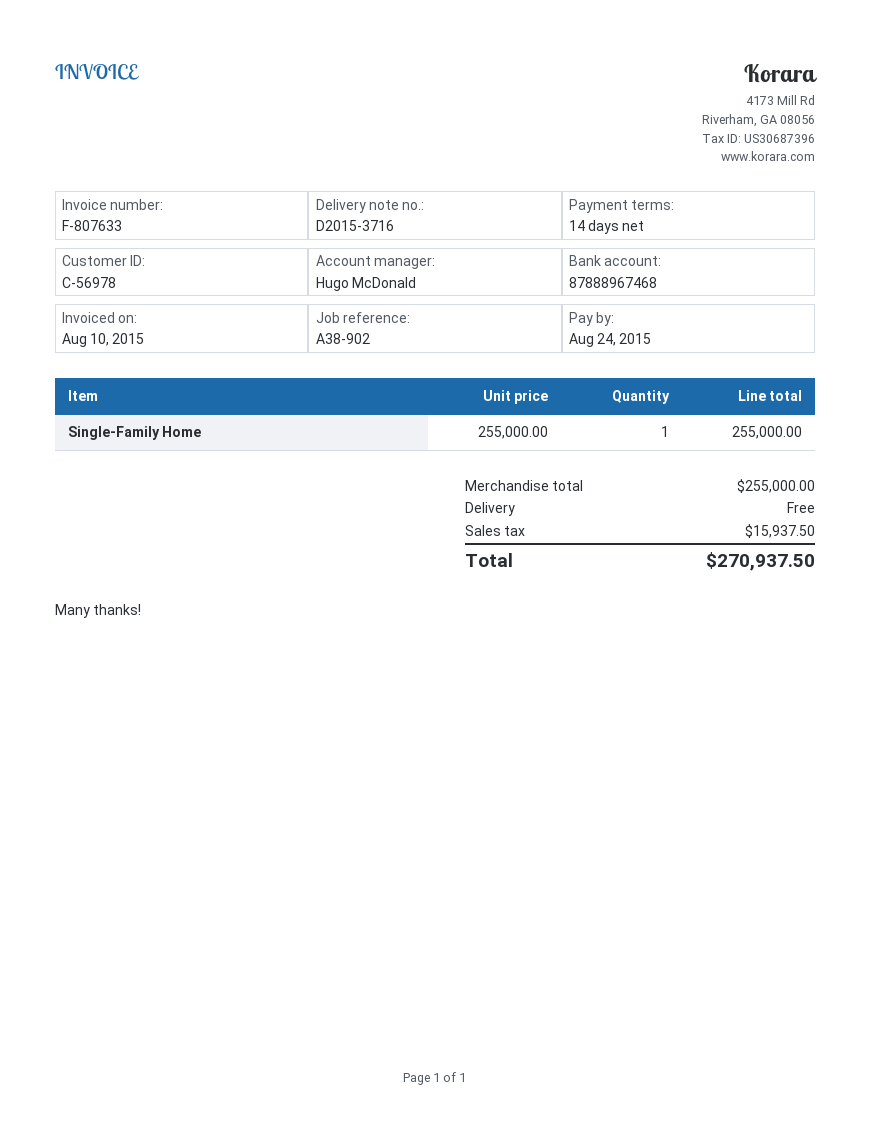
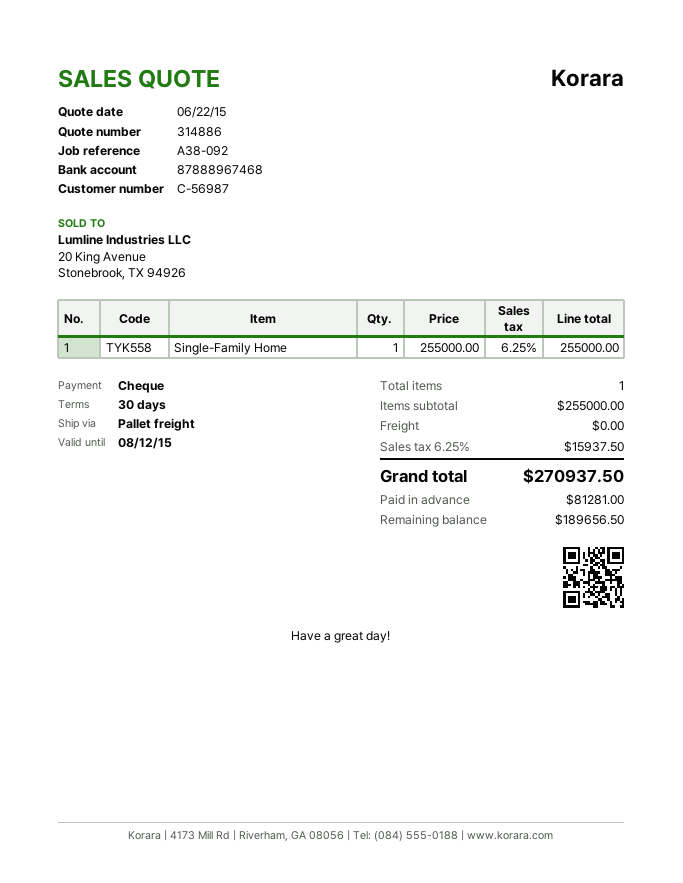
payment terms: 14 days -> 30 days
customer number: C-56978 -> C-56987
reference: A38-902 -> A38-092

